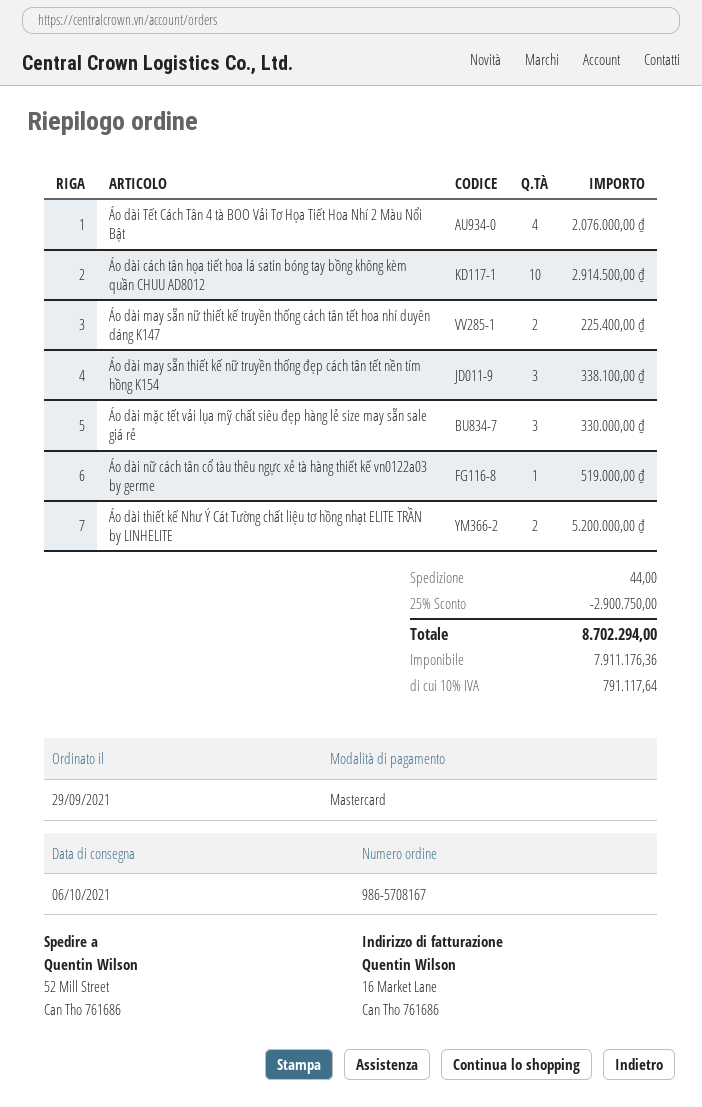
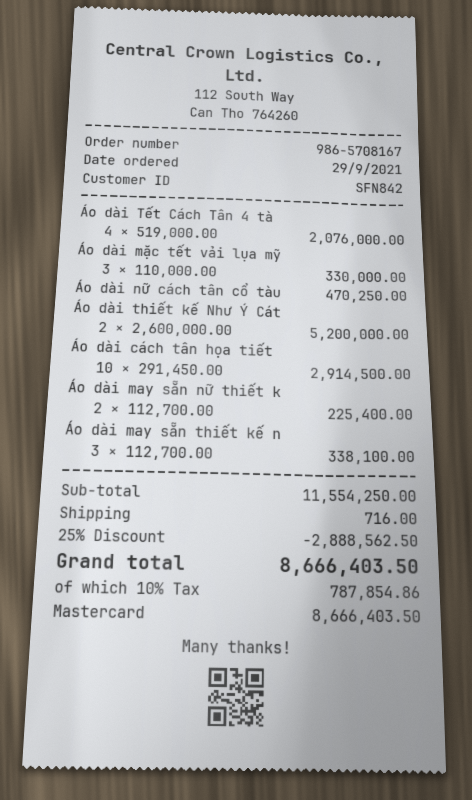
Áo dài nữ cách tân cổ tàu thêu ngực xẻ tà hàng thiết kế vn0122a03 by germe: 1 for 519000.00 -> 1 for 470250.00
discount: 25% = 2900750.00 -> 25% = 2888562.50
shipping: 44.00 -> 716.00
tax: 10% = 791117.64 -> 10% = 787854.86
total: 8702294.00 -> 8666403.50

